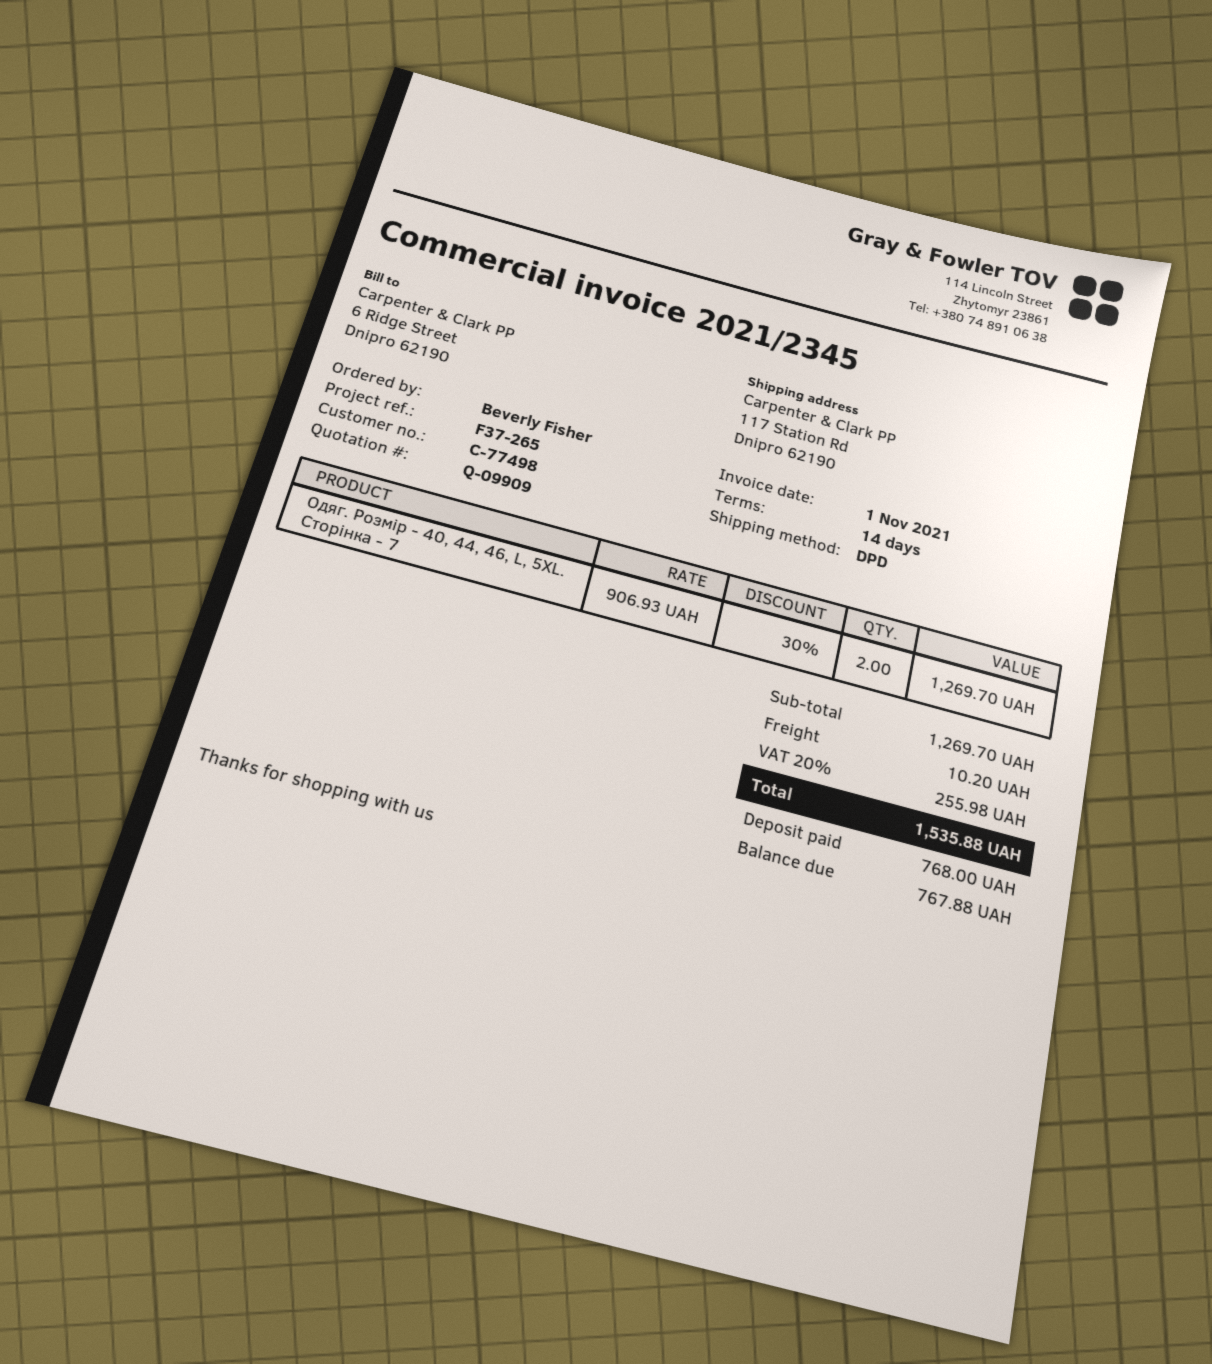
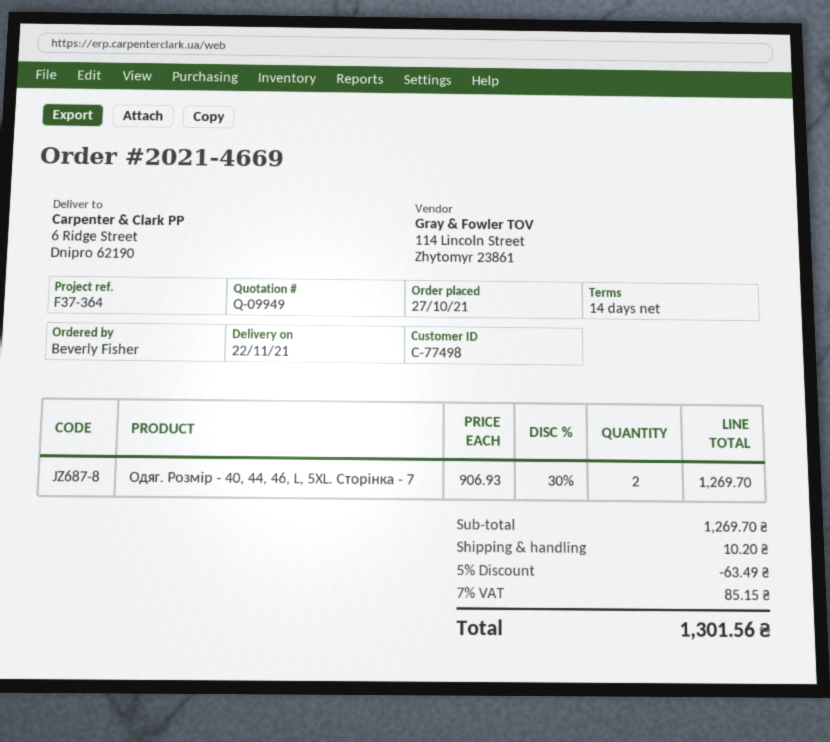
quote number: Q-09909 -> Q-09949
reference: F37-265 -> F37-364
ship to: 117 Station Rd, Dnipro 62190 -> 6 Ridge Street, Dnipro 62190
discount: none -> 5% = 63.49
tax: 20% = 255.98 -> 7% = 85.15
total: 1535.88 -> 1301.56

